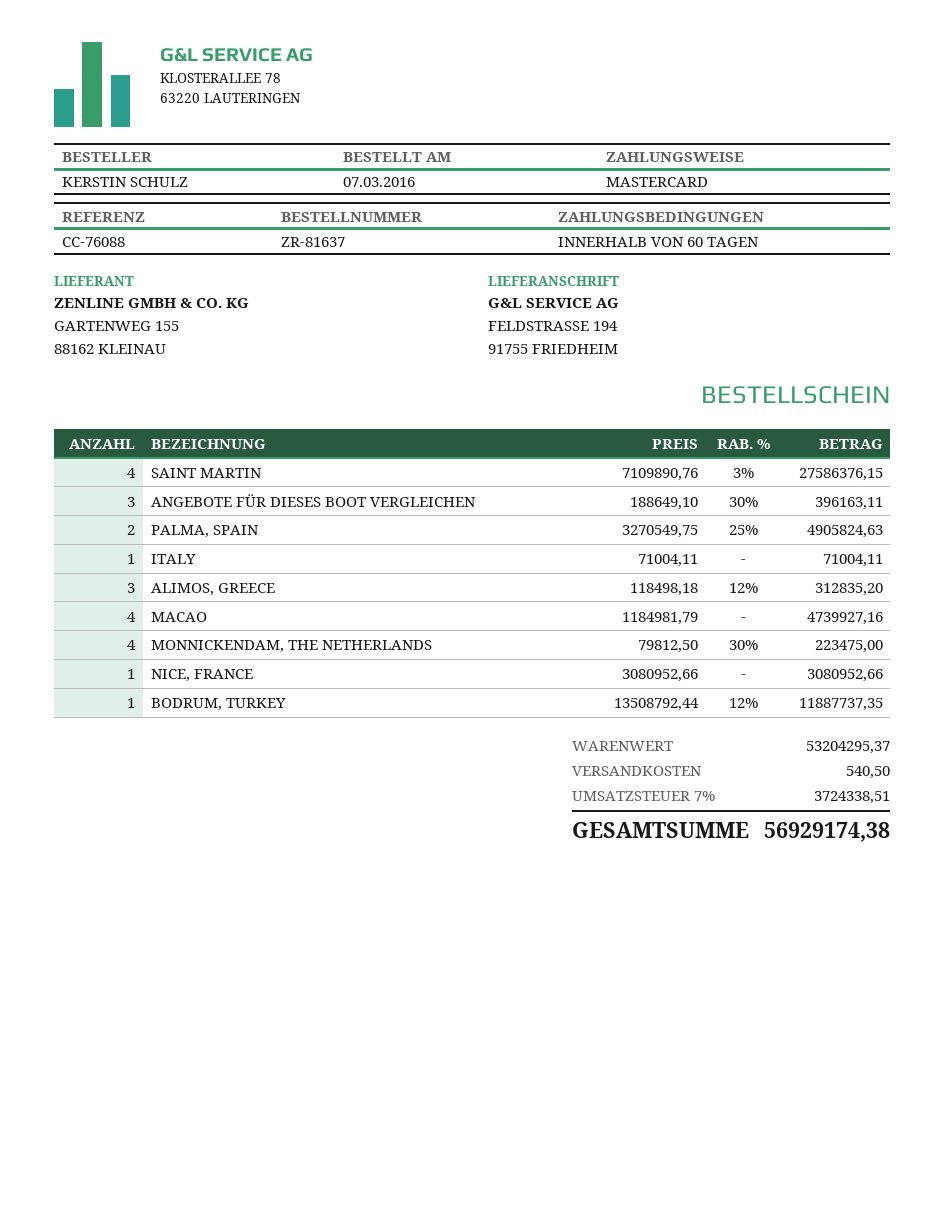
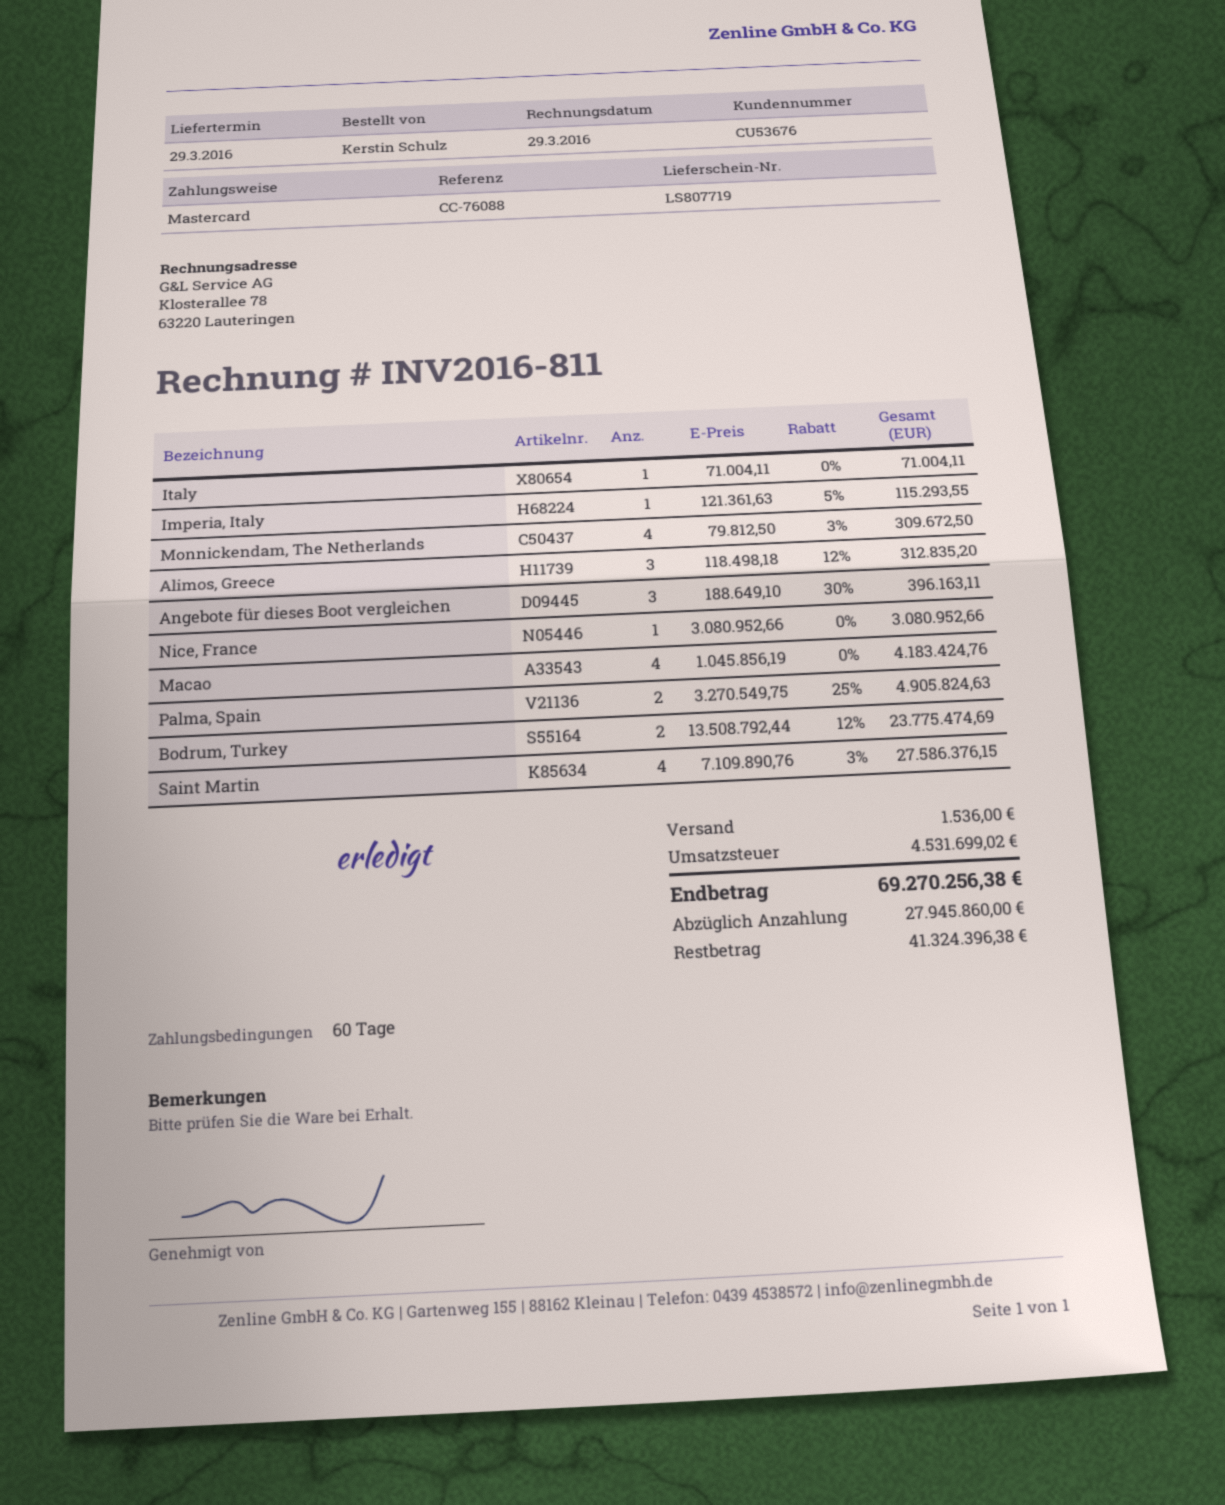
MACAO: 4 x 1184981.79 = 4739927.16 -> 4 x 1045856.19 = 4183424.76
MONNICKENDAM, THE NETHERLANDS: 4 x 79812.50 - 30% = 223475.00 -> 4 x 79812.50 - 3% = 309672.50
BODRUM, TURKEY: 1 x 13508792.44 - 12% = 11887737.35 -> 2 x 13508792.44 - 12% = 23775474.69
Imperia, Italy: none -> 1 x 121361.63 - 5% = 115293.55
shipping: 540.50 -> 1536.00
tax: 3724338.51 -> 4531699.02
total: 56929174.38 -> 69270256.38

